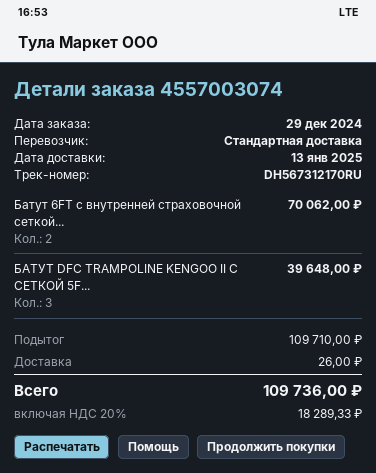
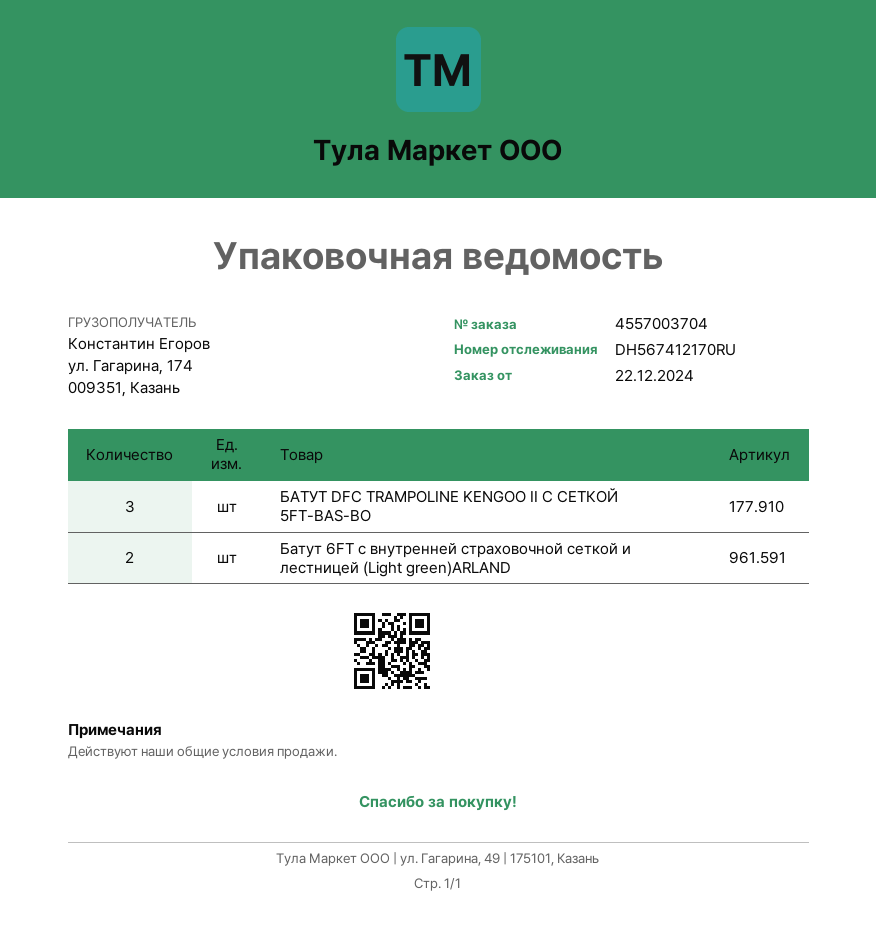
order number: 4557003074 -> 4557003704
order date: 2024-12-29 -> 2024-12-22
tracking number: DH567312170RU -> DH567412170RU

